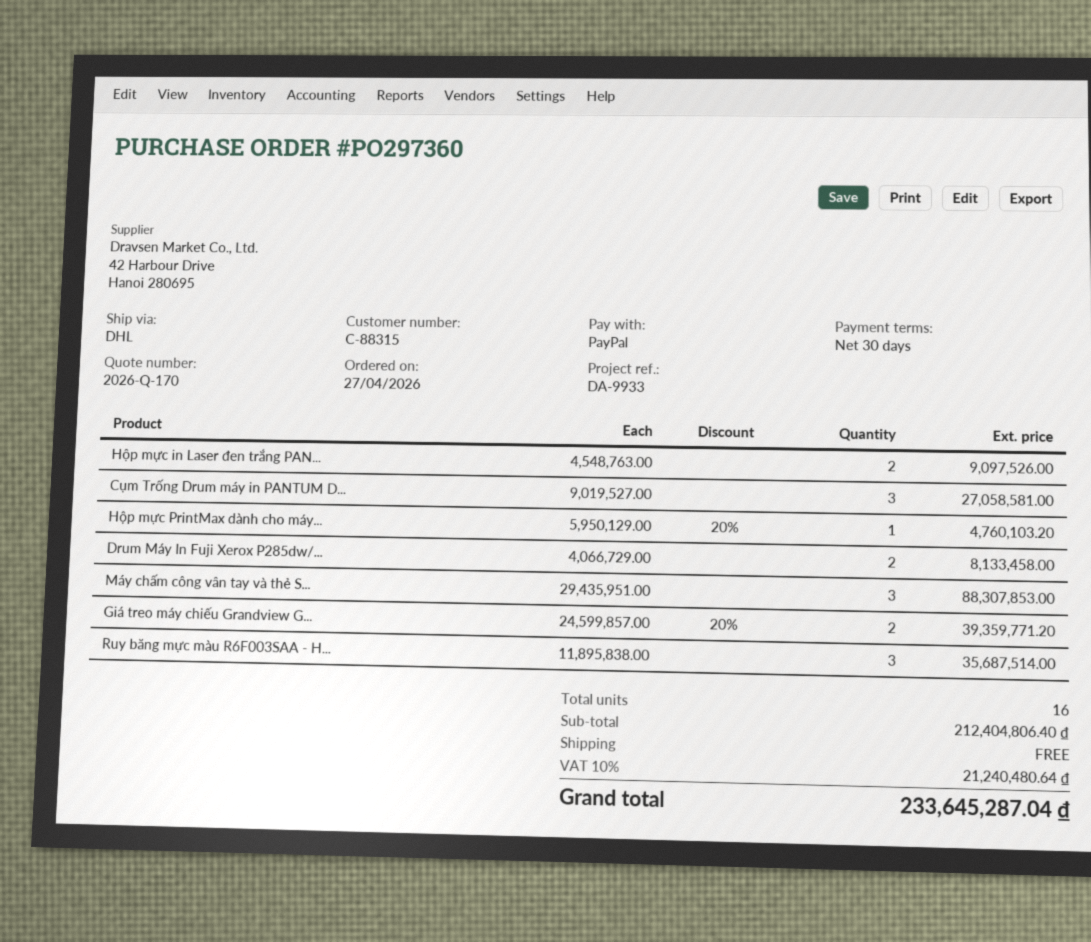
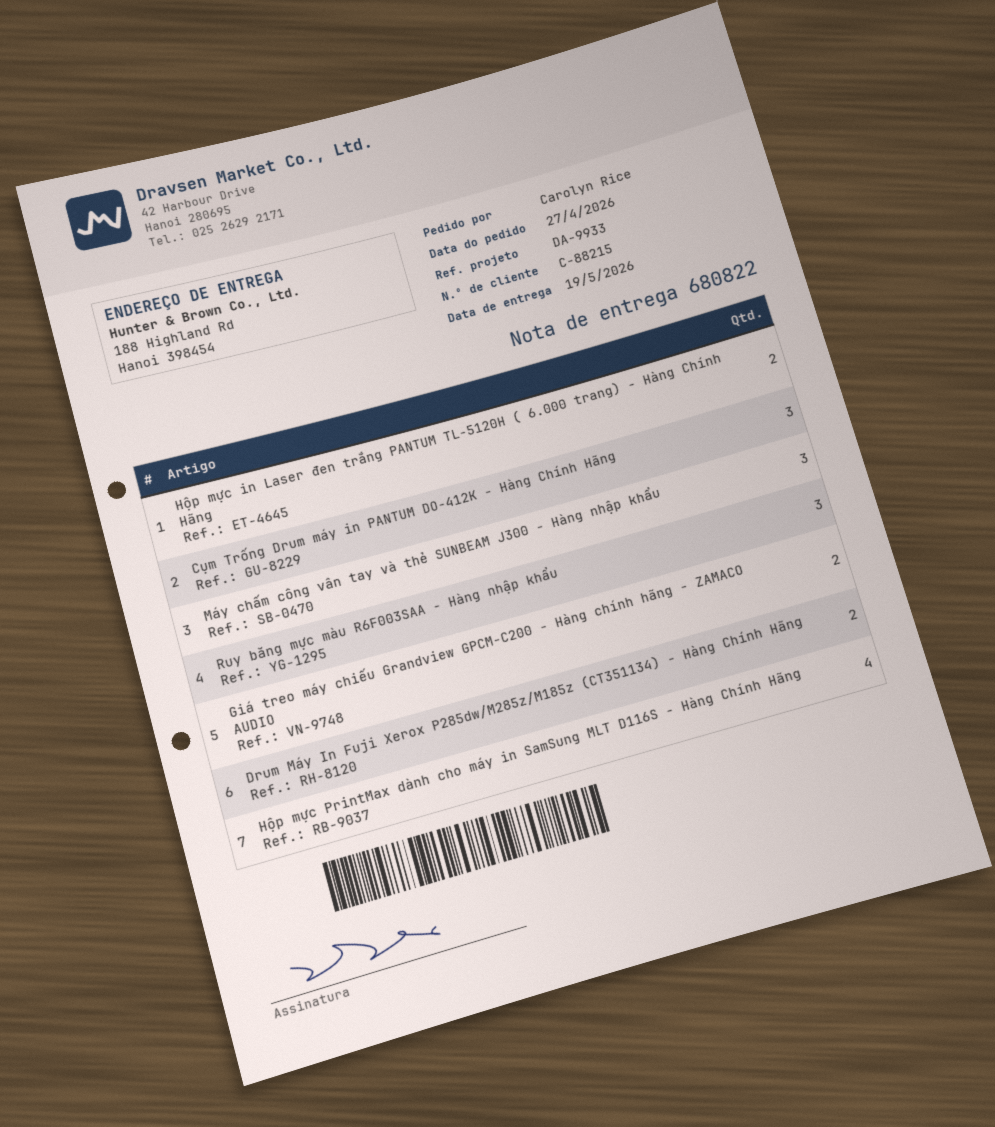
customer number: C-88315 -> C-88215
Hộp mực PrintMax dành cho máy...: 1 -> 4

